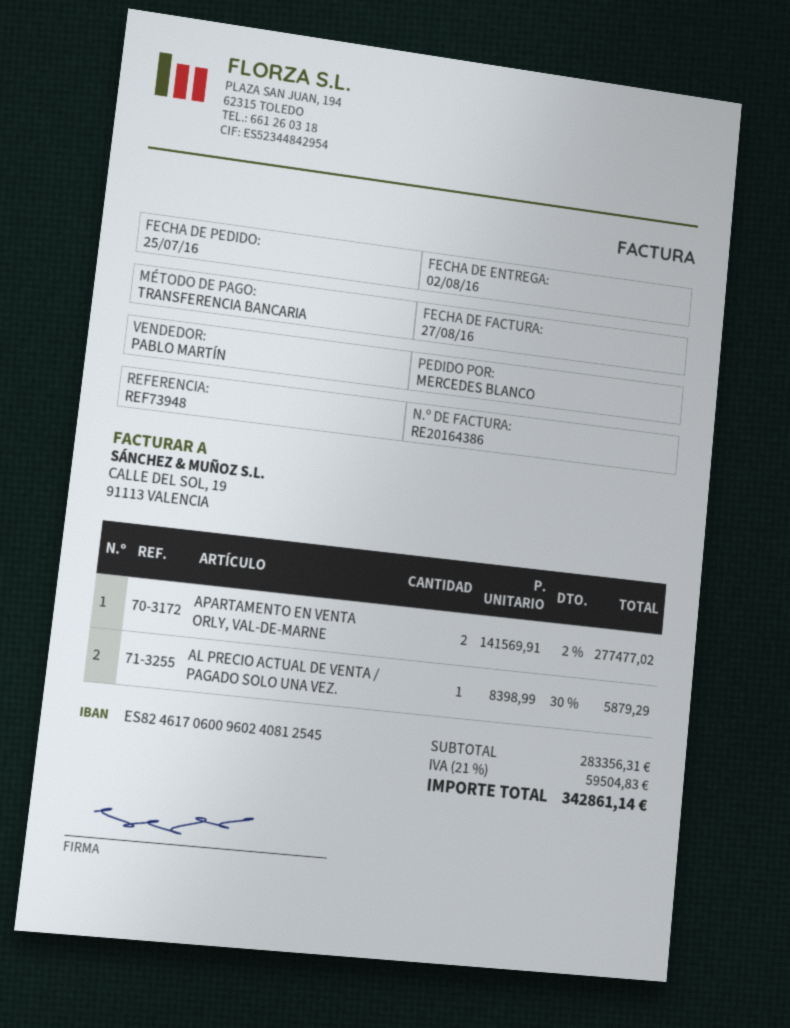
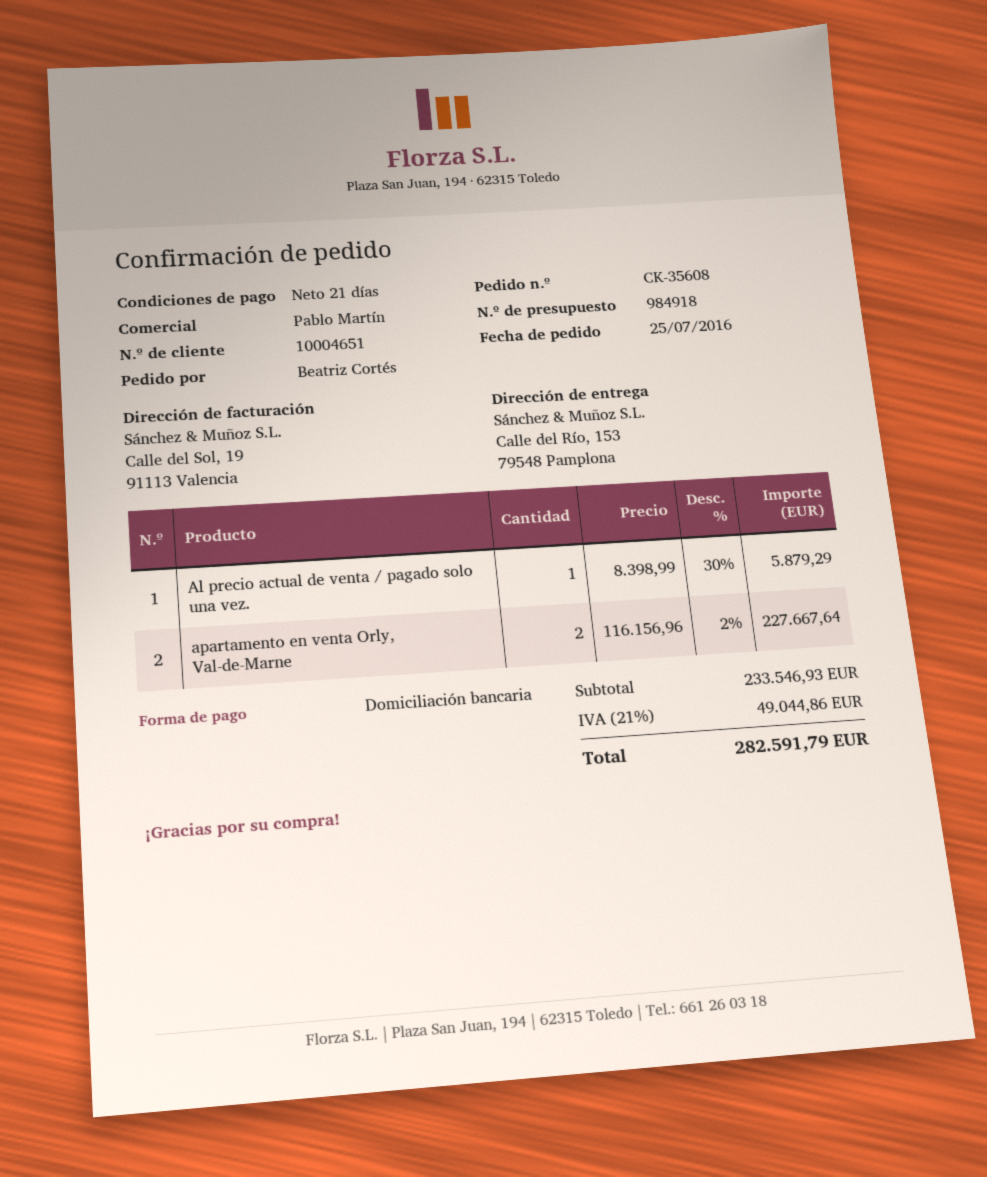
ordered by: MERCEDES BLANCO -> Beatriz Cortés
payment method: bank transfer -> direct debit
APARTAMENTO EN VENTA ORLY, VAL-DE-MARNE: 2 x 141569.91 - 2% = 277477.02 -> 2 x 116156.96 - 2% = 227667.64
subtotal: 283356.31 -> 233546.93
tax: 21% = 59504.83 -> 21% = 49044.86
total: 342861.14 -> 282591.79

